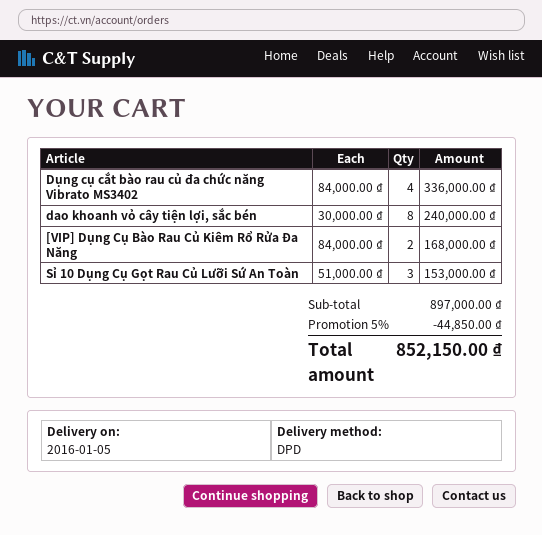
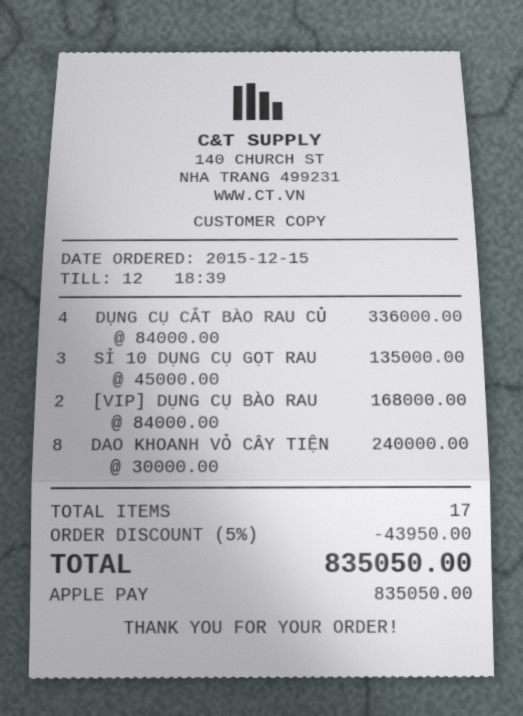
Sỉ 10 Dụng Cụ Gọt Rau Củ Lưỡi Sứ An Toàn: 3 x 51000.00 = 153000.00 -> 3 x 45000.00 = 135000.00
discount: 5% = 44850.00 -> 5% = 43950.00
total: 852150.00 -> 835050.00

